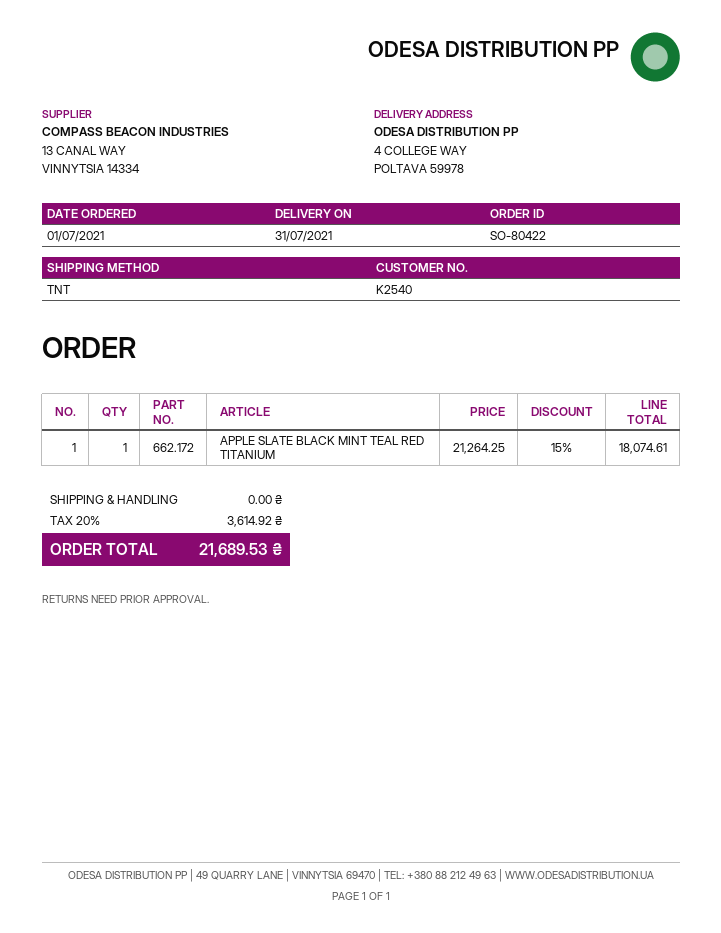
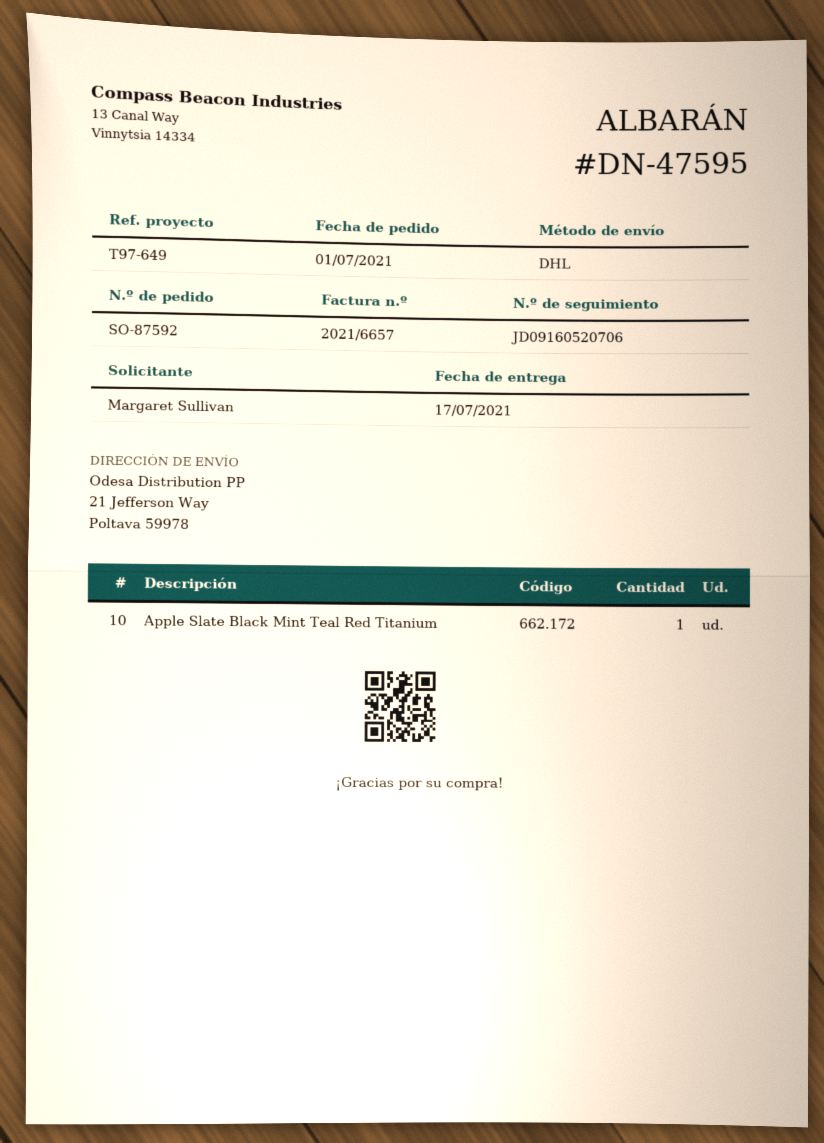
order number: SO-80422 -> SO-87592
delivery date: 2021-07-31 -> 2021-07-17
shipping method: TNT -> DHL
ship to: 4 COLLEGE WAY, POLTAVA 59978 -> 21 Jefferson Way, Poltava 59978

